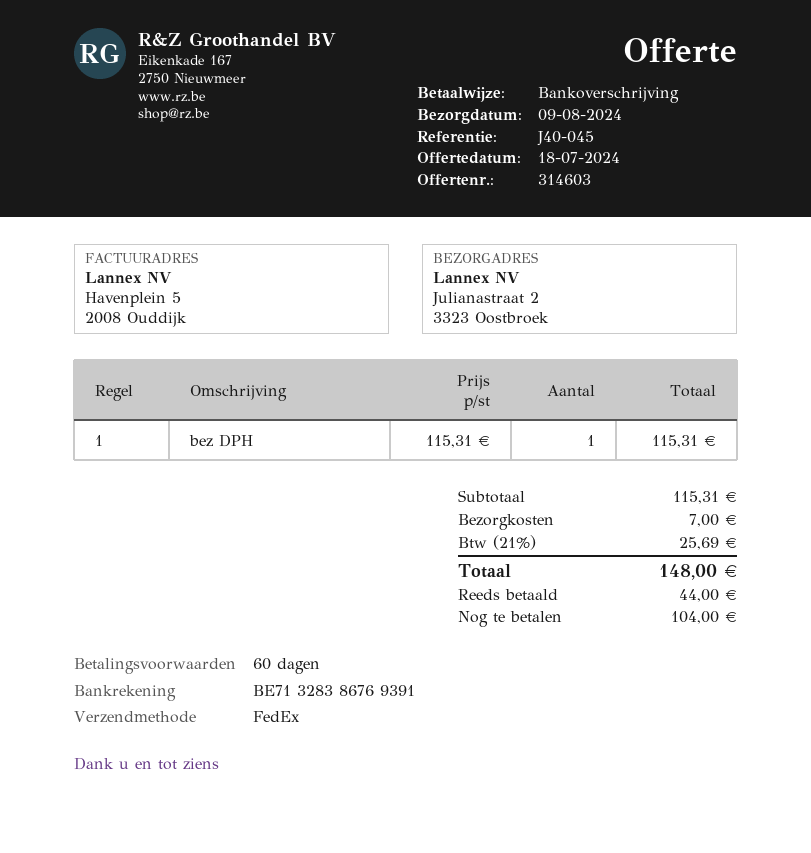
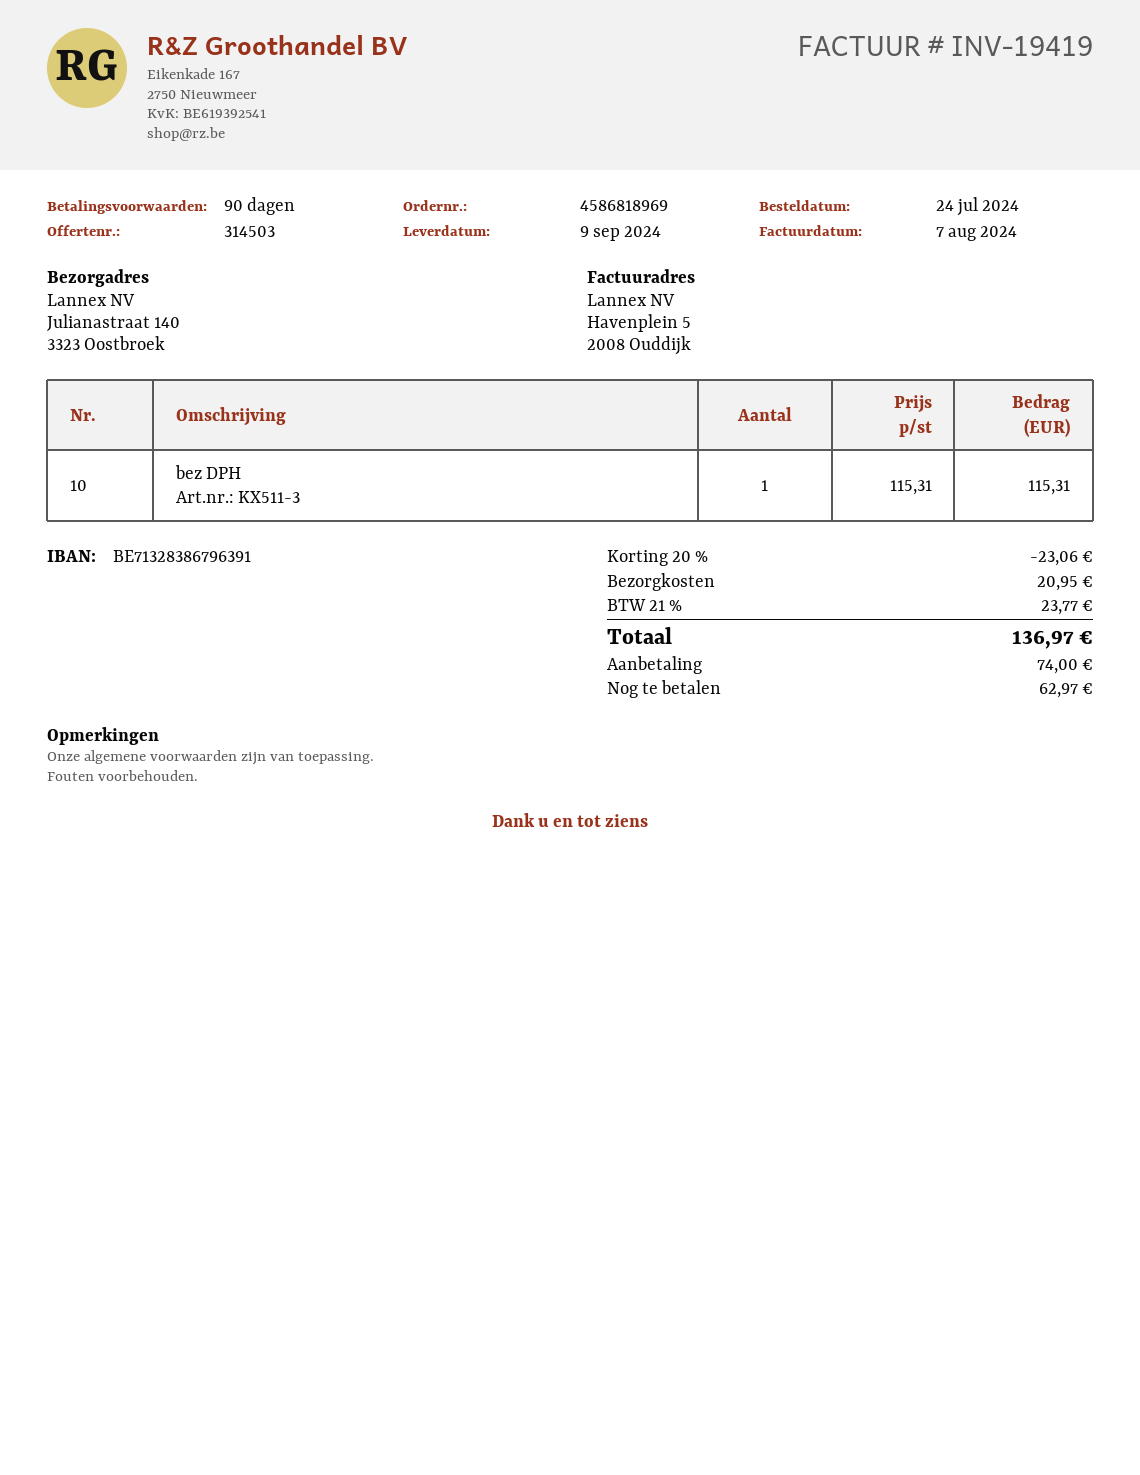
quote number: 314603 -> 314503
delivery date: 2024-08-09 -> 2024-09-09
payment terms: 60 days -> 90 days
bank account: BE71328386769391 -> BE71328386796391
ship to: Julianastraat 2, 3323 Oostbroek -> Julianastraat 140, 3323 Oostbroek
discount: none -> 20% = 23.06
shipping: 7.00 -> 20.95
tax: 21% = 25.69 -> 21% = 23.77
total: 148.00 -> 136.97
deposit: 44.00 -> 74.00
balance: 104.00 -> 62.97

